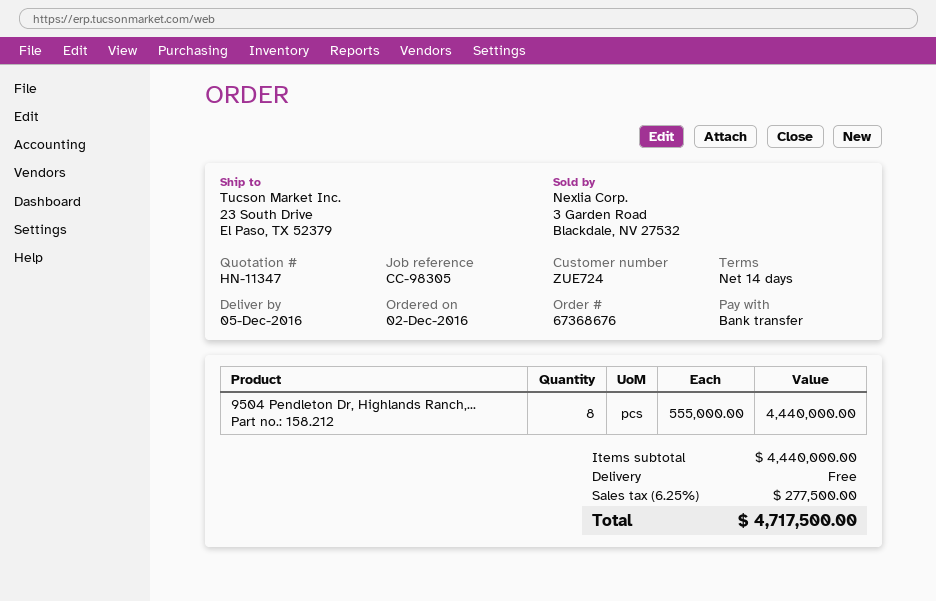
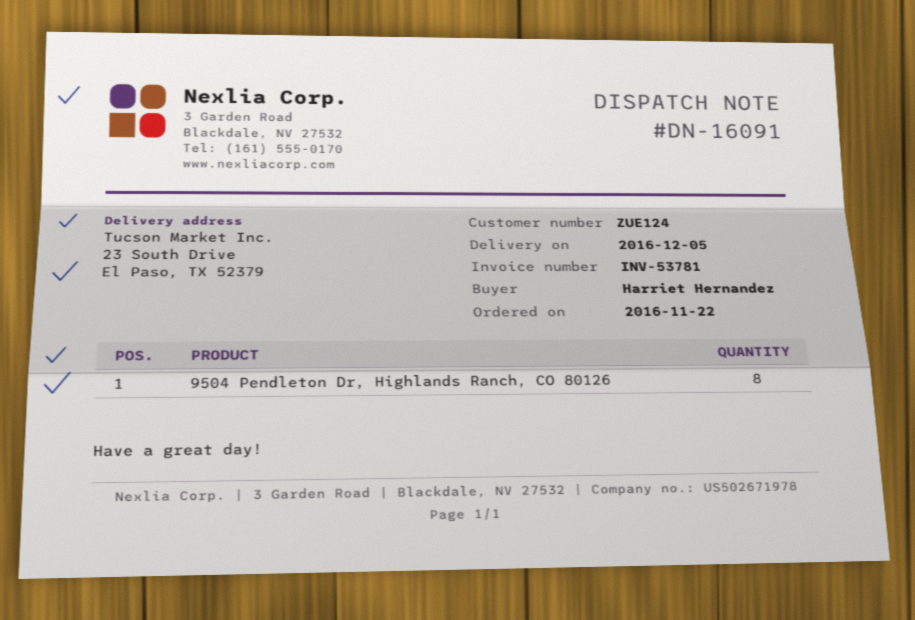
order date: 2016-12-02 -> 2016-11-22
customer number: ZUE724 -> ZUE124

